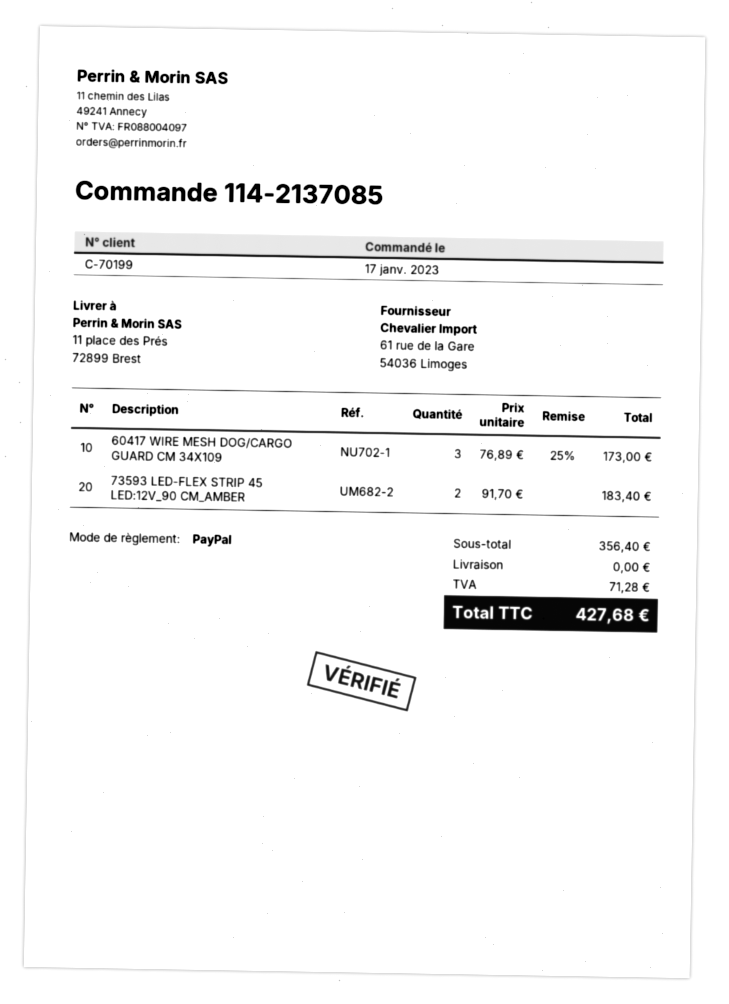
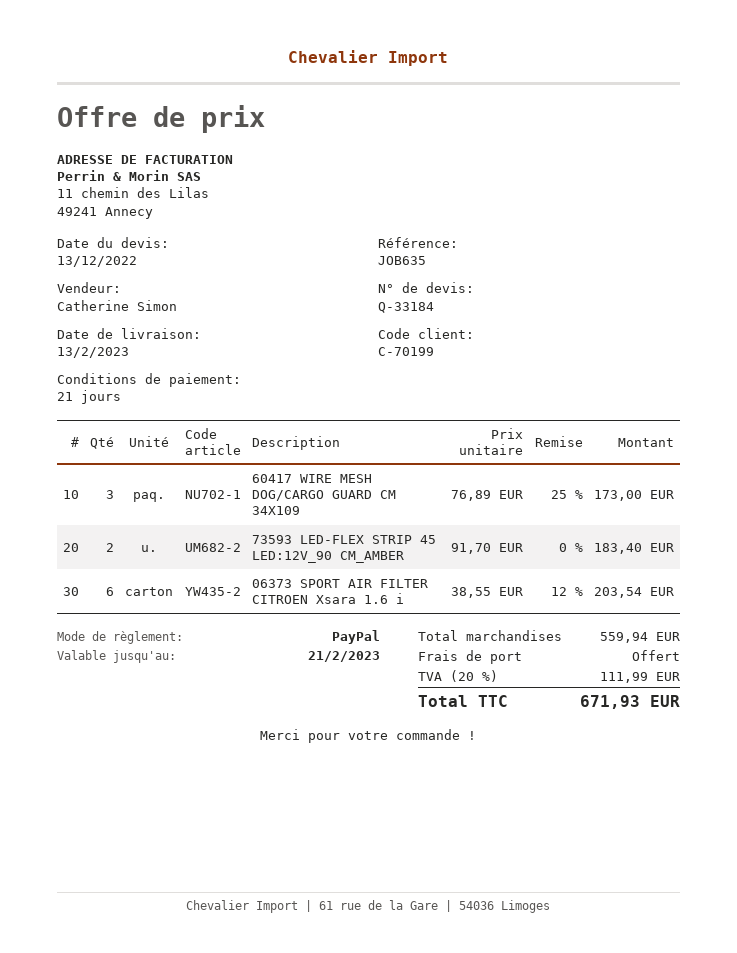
06373 SPORT AIR FILTER CITROEN Xsara 1.6 i: none -> 6 x 38.55 - 12% = 203.54
subtotal: 356.40 -> 559.94
tax: 71.28 -> 111.99
total: 427.68 -> 671.93

